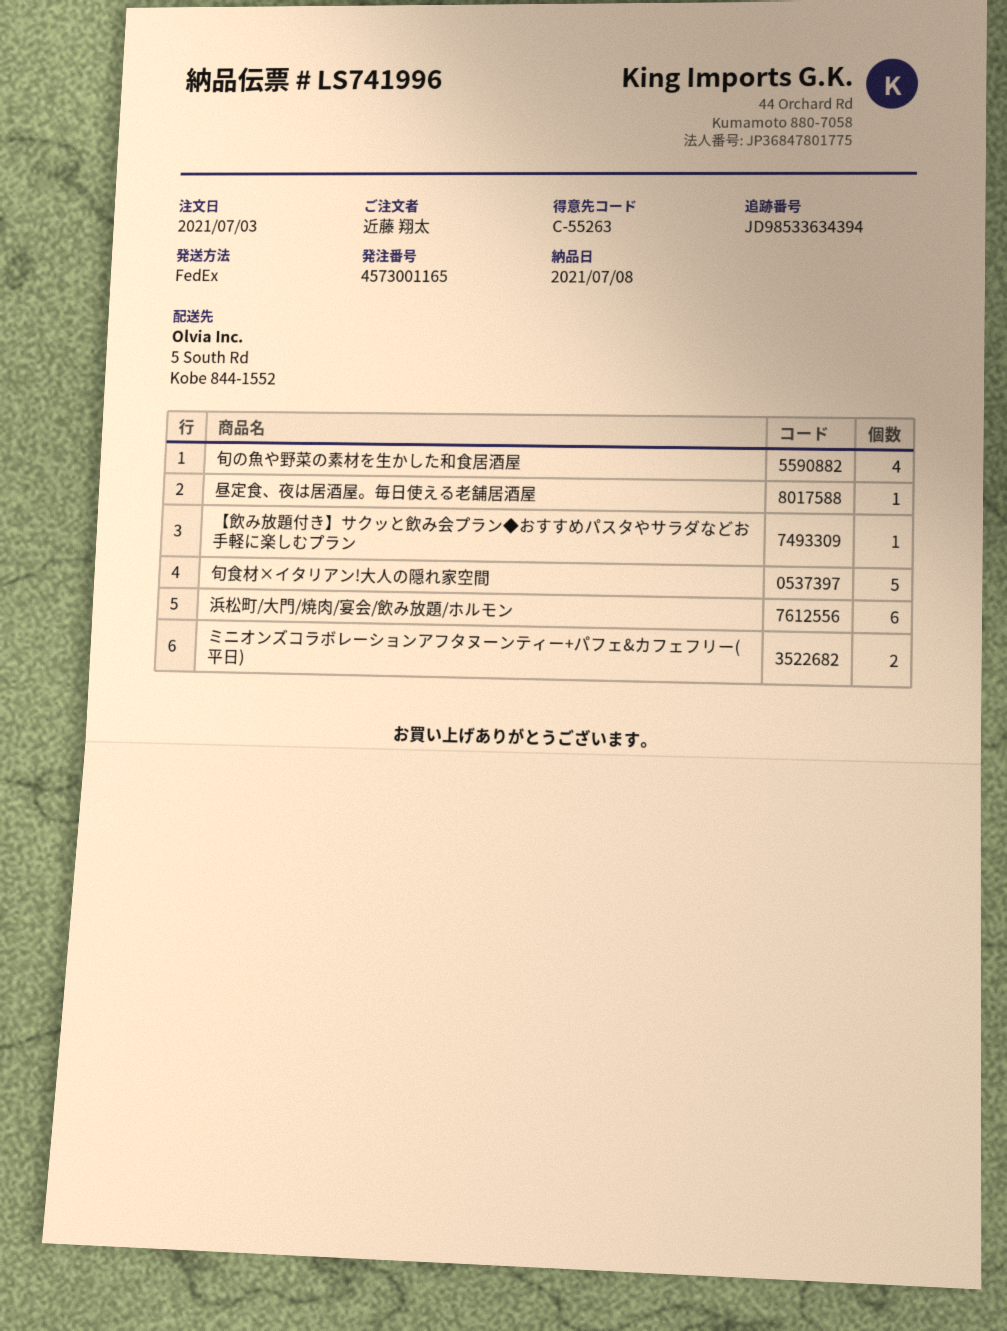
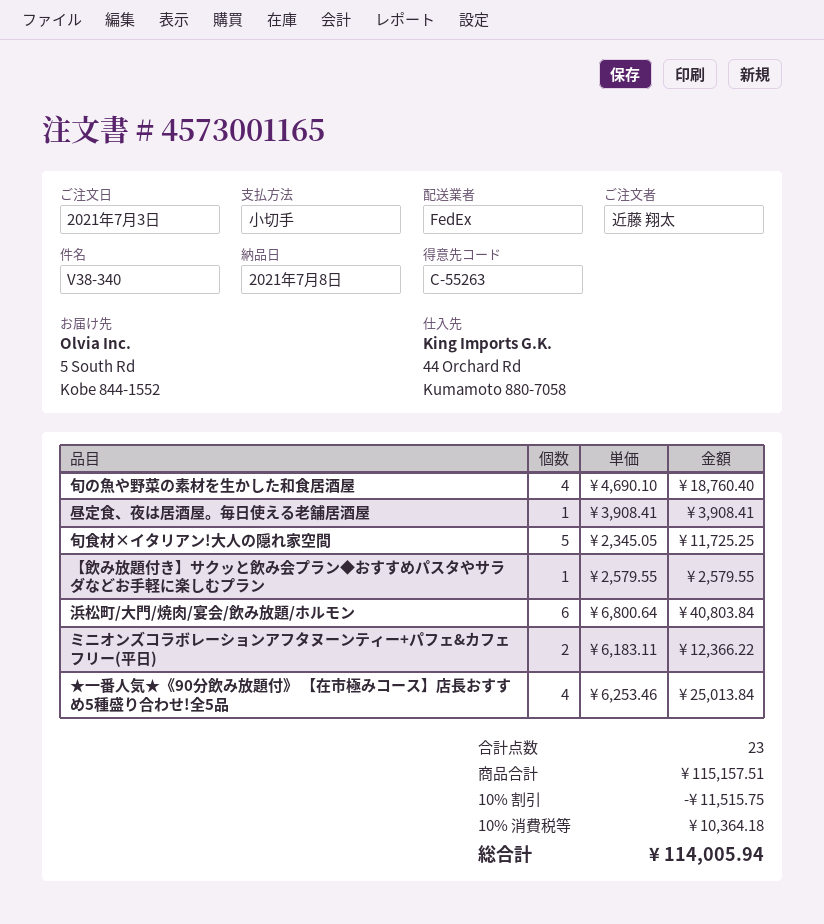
★一番人気★《90分飲み放題付》 【在市極みコース】店長おすすめ5種盛り合わせ!全5品: none -> 4

